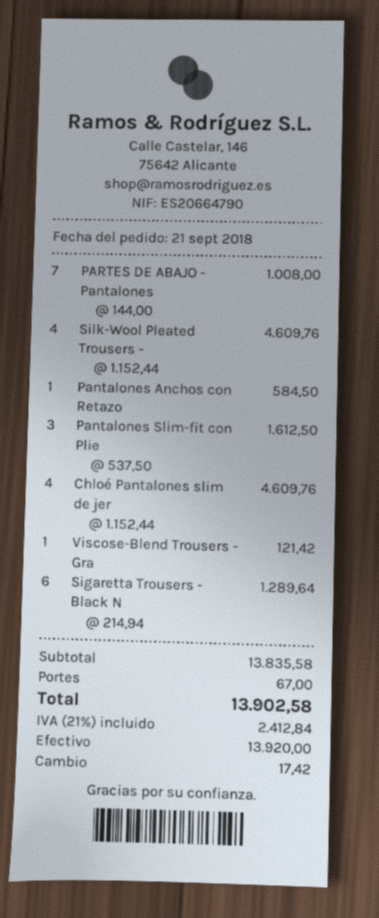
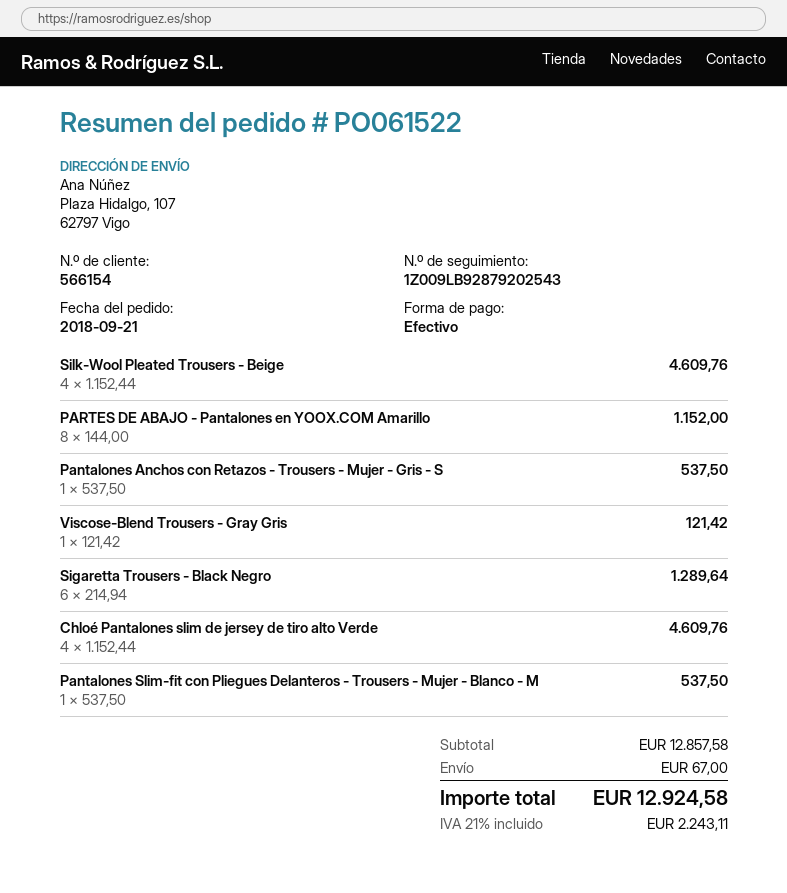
PARTES DE ABAJO - Pantalones: 7 x 144.00 = 1008.00 -> 8 x 144.00 = 1152.00
Pantalones Anchos con Retazo: 1 x 584.50 = 584.50 -> 1 x 537.50 = 537.50
Pantalones Slim-fit con Plie: 3 x 537.50 = 1612.50 -> 1 x 537.50 = 537.50
subtotal: 13835.58 -> 12857.58
tax: 21% = 2412.84 -> 21% = 2243.11
total: 13902.58 -> 12924.58

